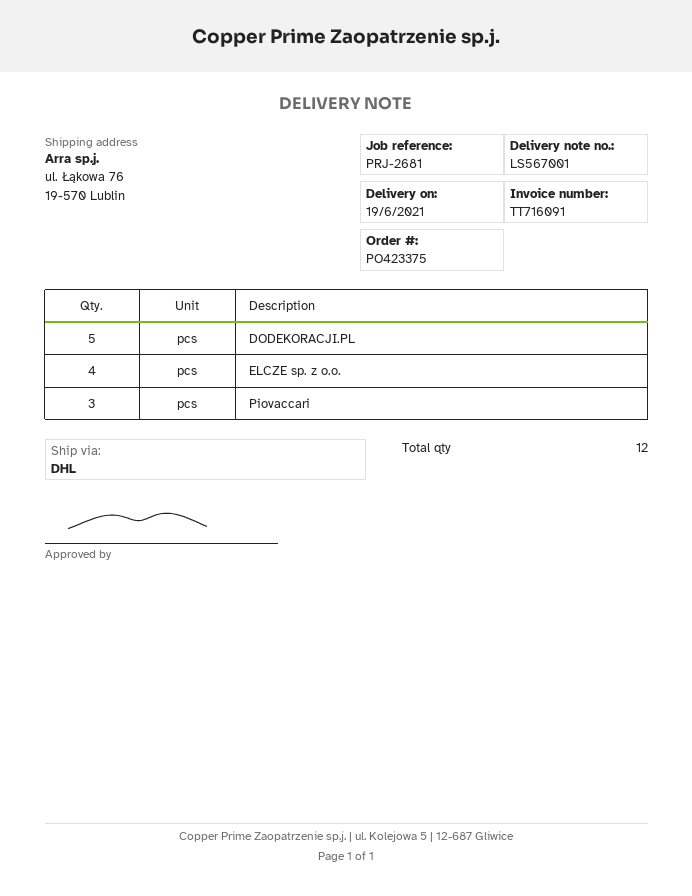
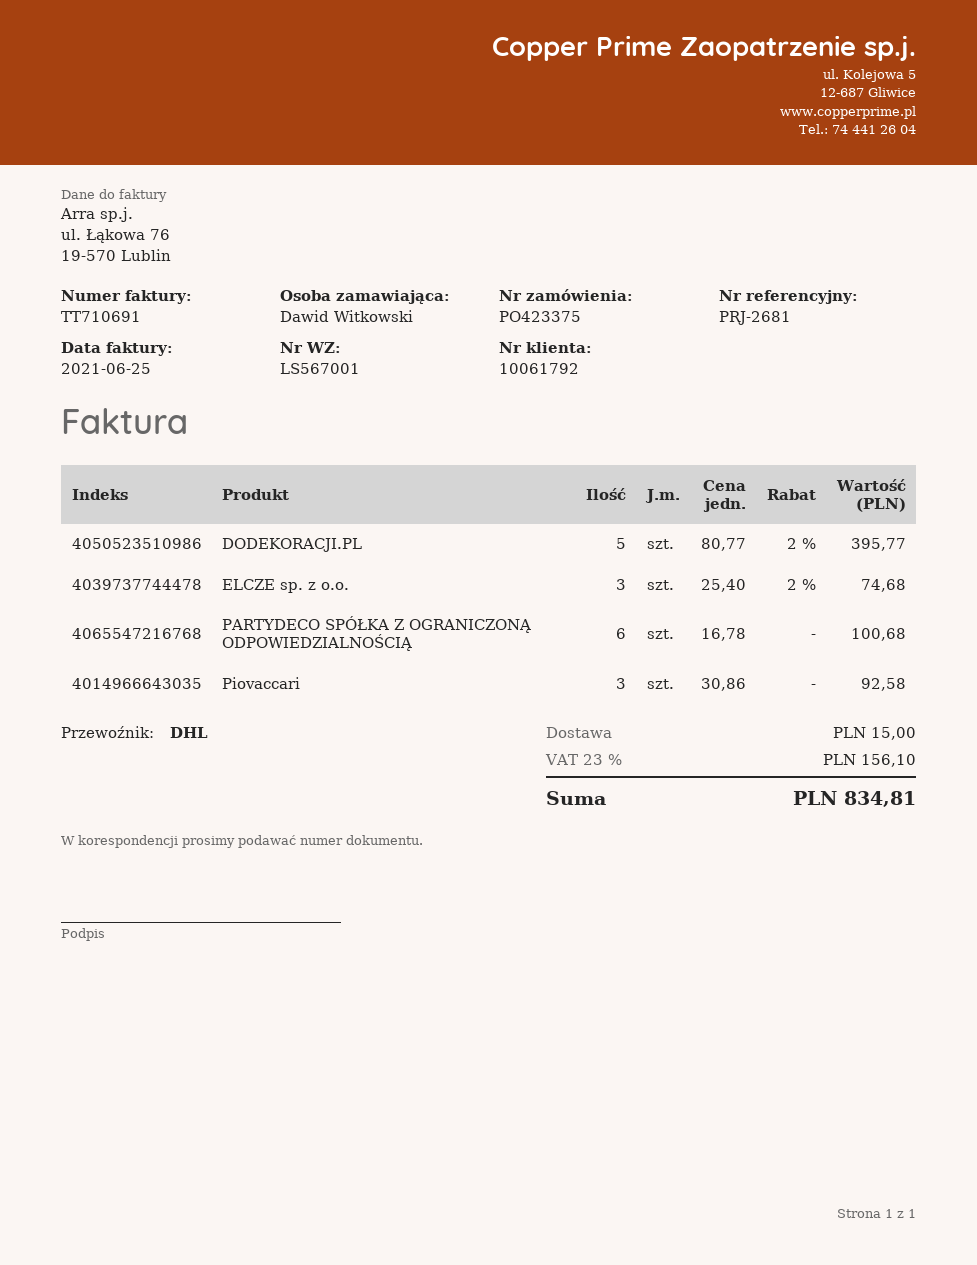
invoice number: TT716091 -> TT710691
ELCZE sp. z o.o.: 4 -> 3
PARTYDECO SPÓŁKA Z OGRANICZONĄ ODPOWIEDZIALNOŚCIĄ: none -> 6

